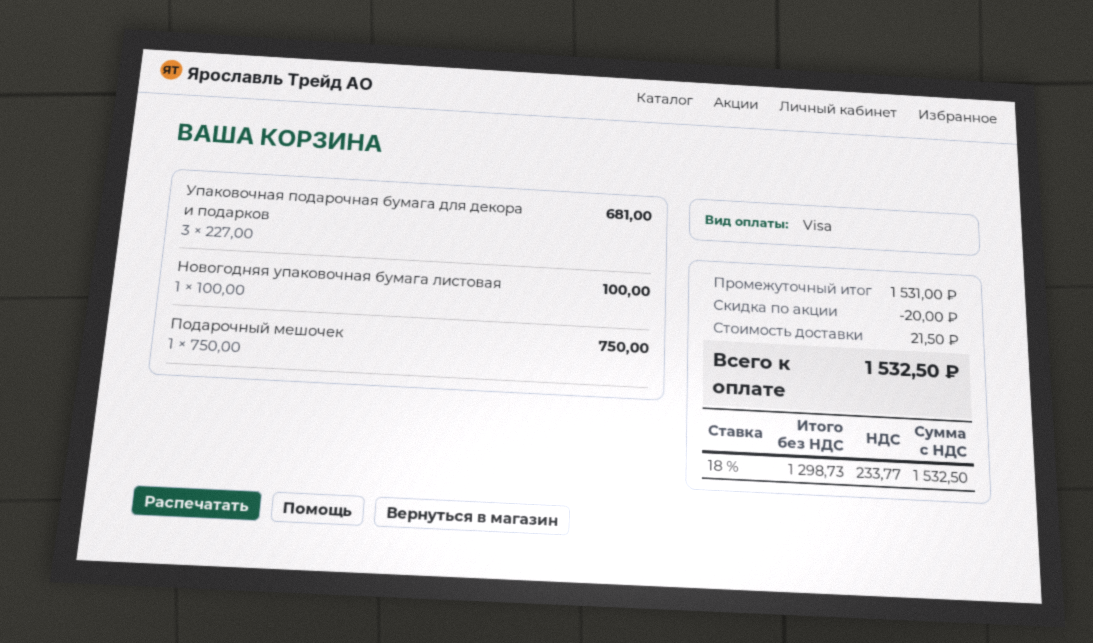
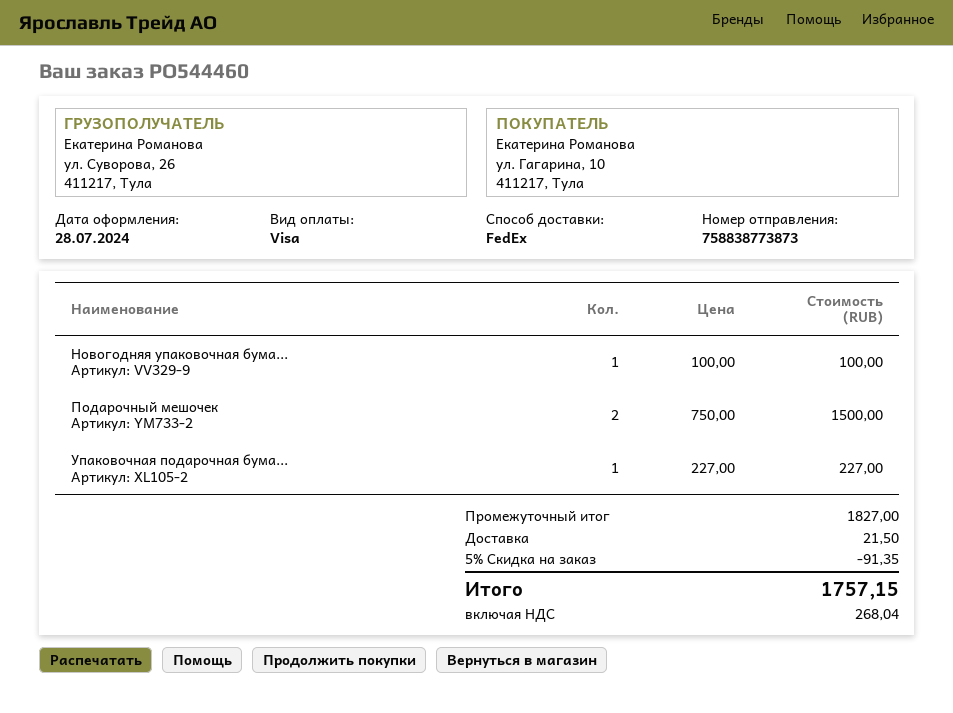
Упаковочная подарочная бумага для декора и подарков: 3 x 227.00 = 681.00 -> 1 x 227.00 = 227.00
Подарочный мешочек: 1 x 750.00 = 750.00 -> 2 x 750.00 = 1500.00
subtotal: 1531.00 -> 1827.00
discount: 20.00 -> 91.35
tax: 233.77 -> 268.04
total: 1532.50 -> 1757.15

